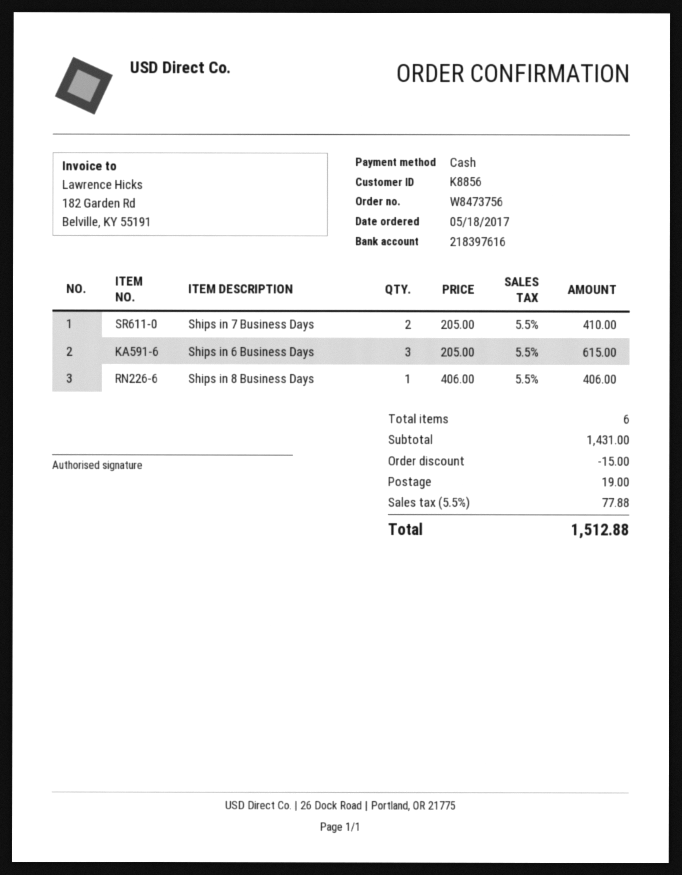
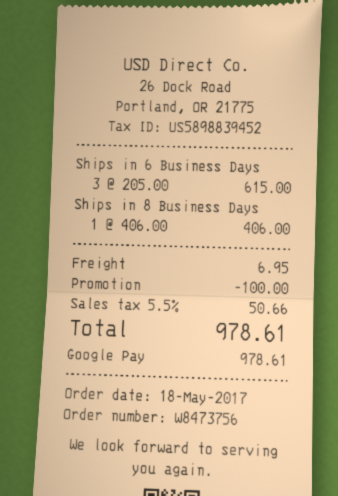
payment method: cash -> Google Pay
Ships in 7 Business Days: 2 x 205.00 = 410.00 -> none
discount: 15.00 -> 100.00
shipping: 19.00 -> 6.95
tax: 5.5% = 77.88 -> 5.5% = 50.66
total: 1512.88 -> 978.61

